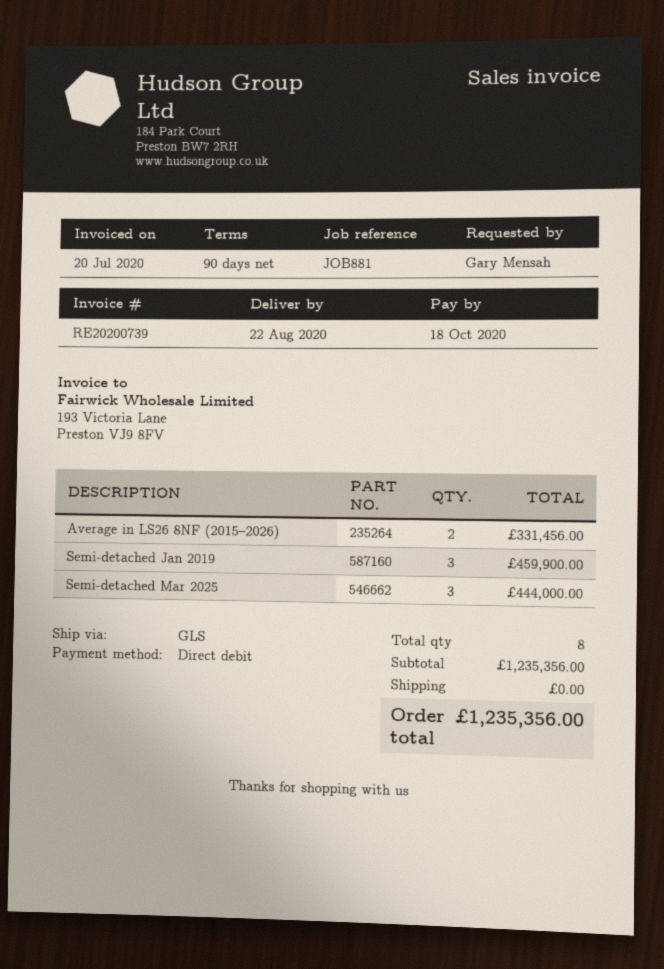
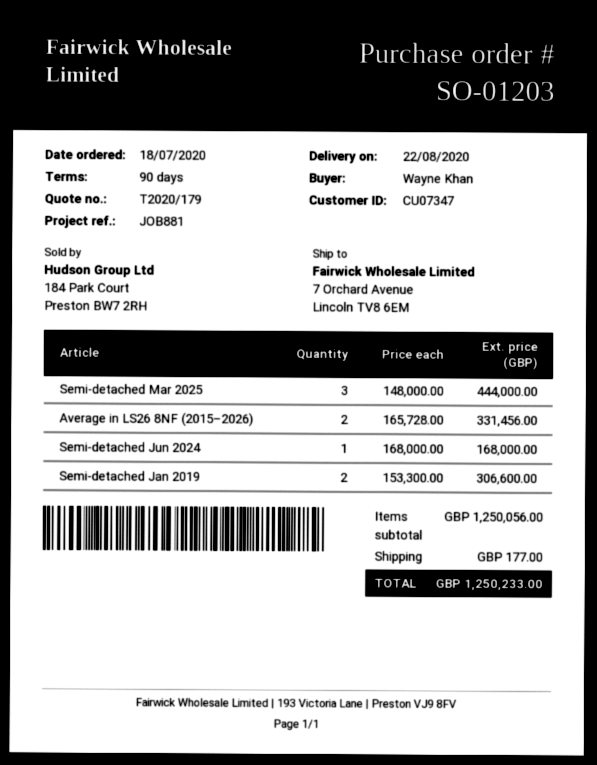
ordered by: Gary Mensah -> Wayne Khan
Semi-detached Jan 2019: 3 for 459900.00 -> 2 for 306600.00
Semi-detached Jun 2024: none -> 1 for 168000.00
subtotal: 1235356.00 -> 1250056.00
shipping: 0.00 -> 177.00
total: 1235356.00 -> 1250233.00

